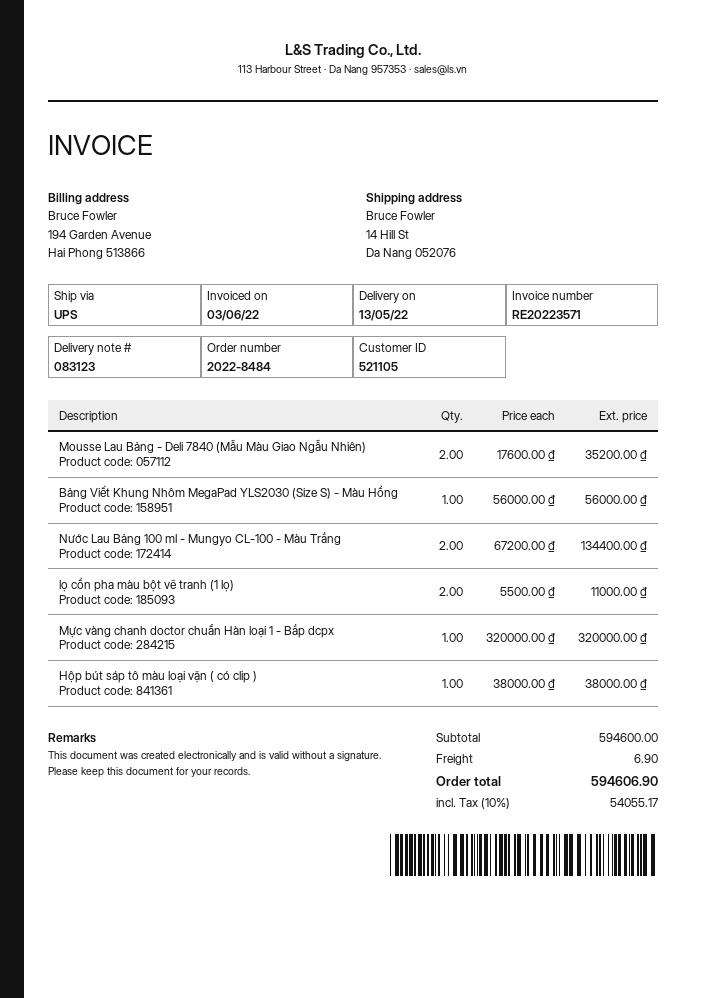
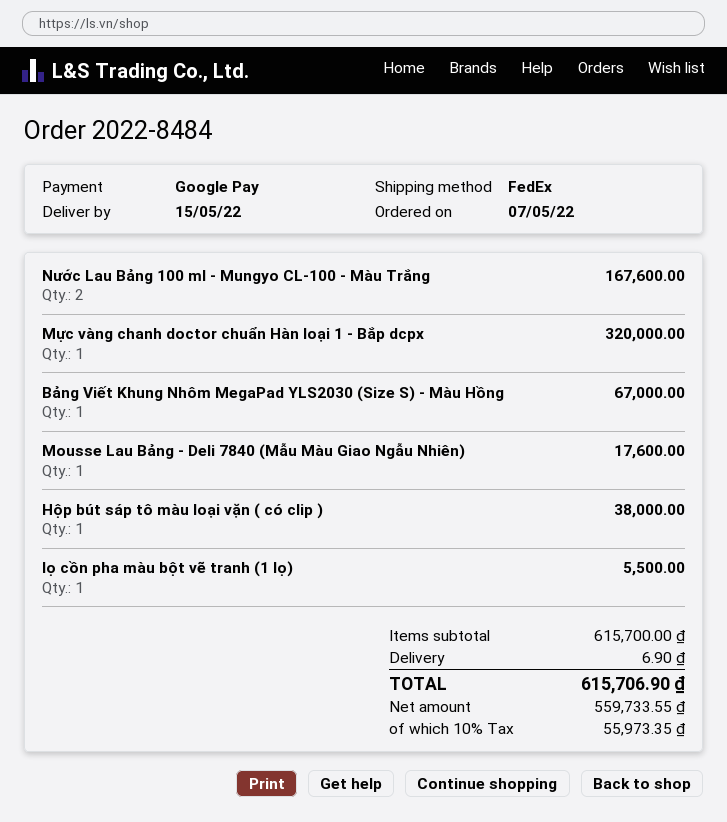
delivery date: 2022-05-13 -> 2022-05-15
shipping method: UPS -> FedEx
Mousse Lau Bảng - Deli 7840 (Mẫu Màu Giao Ngẫu Nhiên): 2 for 35200.00 -> 1 for 17600.00
Bảng Viết Khung Nhôm MegaPad YLS2030 (Size S) - Màu Hồng: 1 for 56000.00 -> 1 for 67000.00
Nước Lau Bảng 100 ml - Mungyo CL-100 - Màu Trắng: 2 for 134400.00 -> 2 for 167600.00
lọ cồn pha màu bột vẽ tranh (1 lọ): 2 for 11000.00 -> 1 for 5500.00
subtotal: 594600.00 -> 615700.00
tax: 10% = 54055.17 -> 10% = 55973.35
total: 594606.90 -> 615706.90

